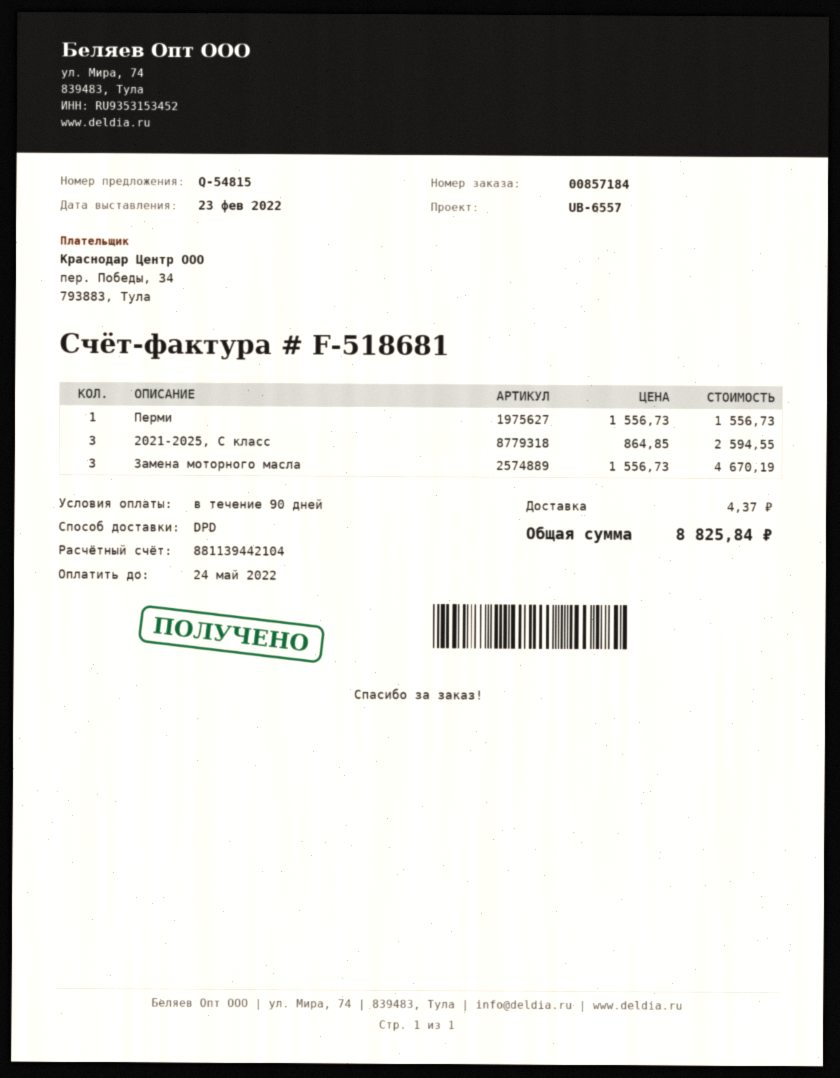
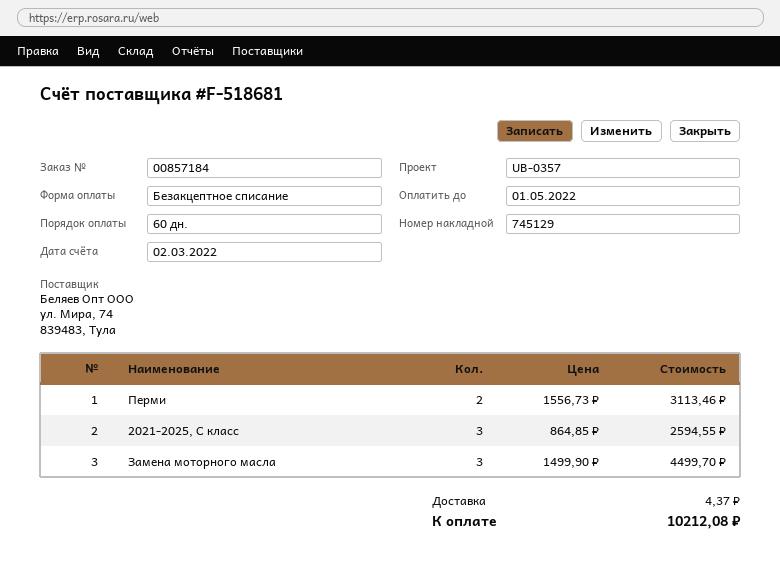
invoice date: 2022-02-23 -> 2022-03-02
payment terms: 90 days -> 60 days
due date: 2022-05-24 -> 2022-05-01
reference: UB-6557 -> UB-0357
Перми: 1 x 1556.73 = 1556.73 -> 2 x 1556.73 = 3113.46
Замена моторного масла: 3 x 1556.73 = 4670.19 -> 3 x 1499.90 = 4499.70
total: 8825.84 -> 10212.08

